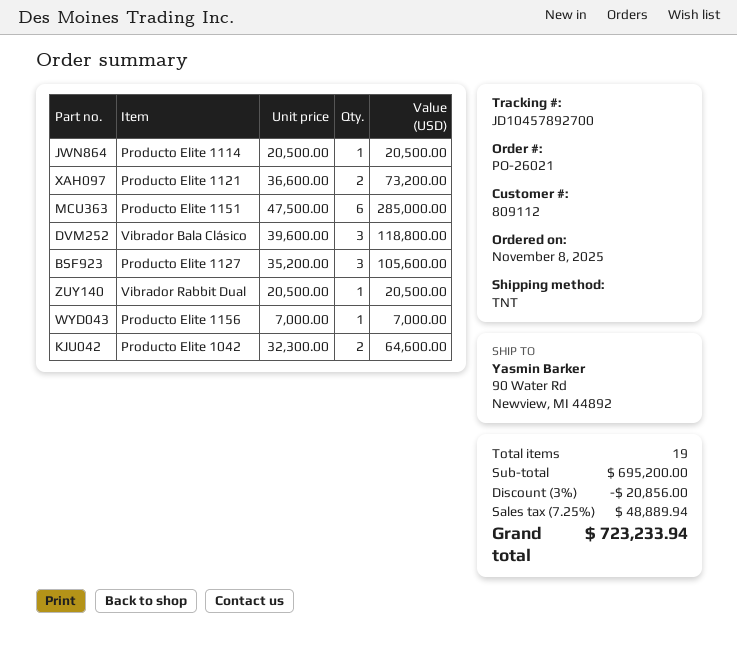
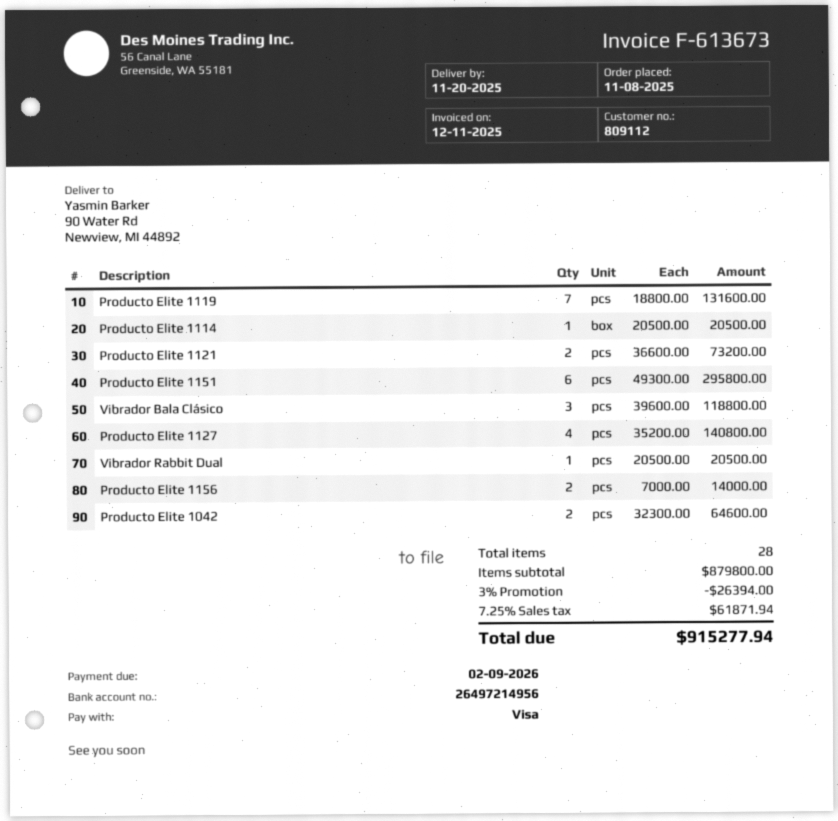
Producto Elite 1151: 6 x 47500.00 = 285000.00 -> 6 x 49300.00 = 295800.00
Producto Elite 1127: 3 x 35200.00 = 105600.00 -> 4 x 35200.00 = 140800.00
Producto Elite 1156: 1 x 7000.00 = 7000.00 -> 2 x 7000.00 = 14000.00
Producto Elite 1119: none -> 7 x 18800.00 = 131600.00
total quantity: 19 -> 28
subtotal: 695200.00 -> 879800.00
discount: 3% = 20856.00 -> 3% = 26394.00
tax: 7.25% = 48889.94 -> 7.25% = 61871.94
total: 723233.94 -> 915277.94

